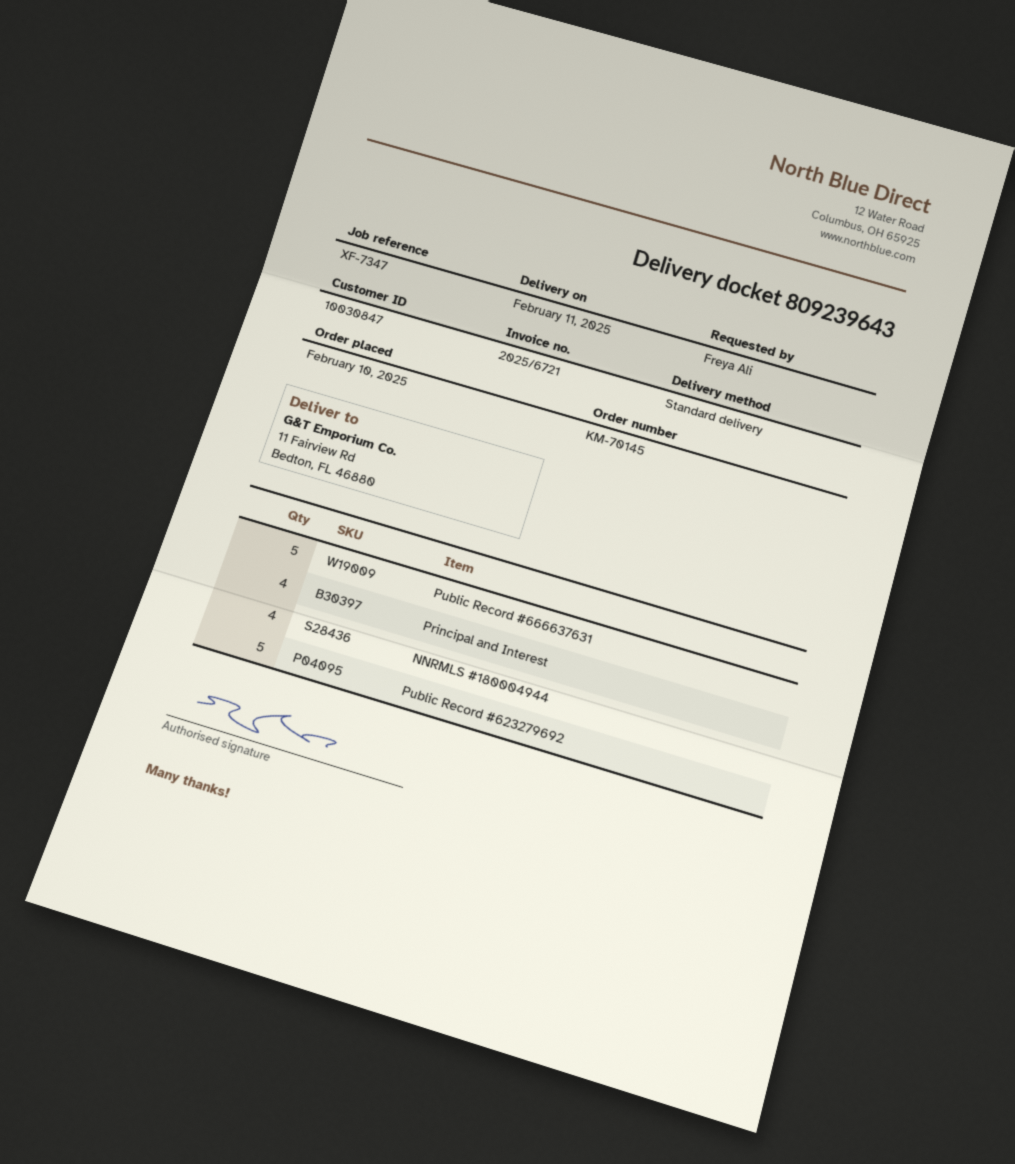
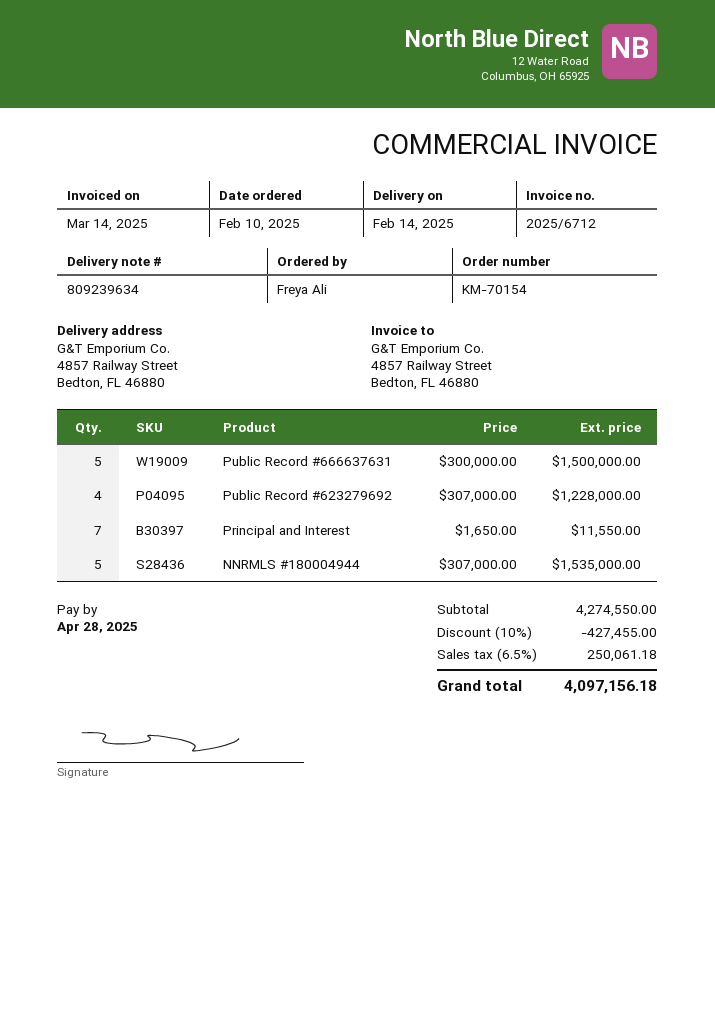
order number: KM-70145 -> KM-70154
delivery note number: 809239643 -> 809239634
delivery date: 2025-02-11 -> 2025-02-14
invoice number: 2025/6721 -> 2025/6712
ship to: 11 Fairview Rd, Bedton, FL 46880 -> 4857 Railway Street, Bedton, FL 46880
Principal and Interest: 4 -> 7
NNRMLS #180004944: 4 -> 5
Public Record #623279692: 5 -> 4

